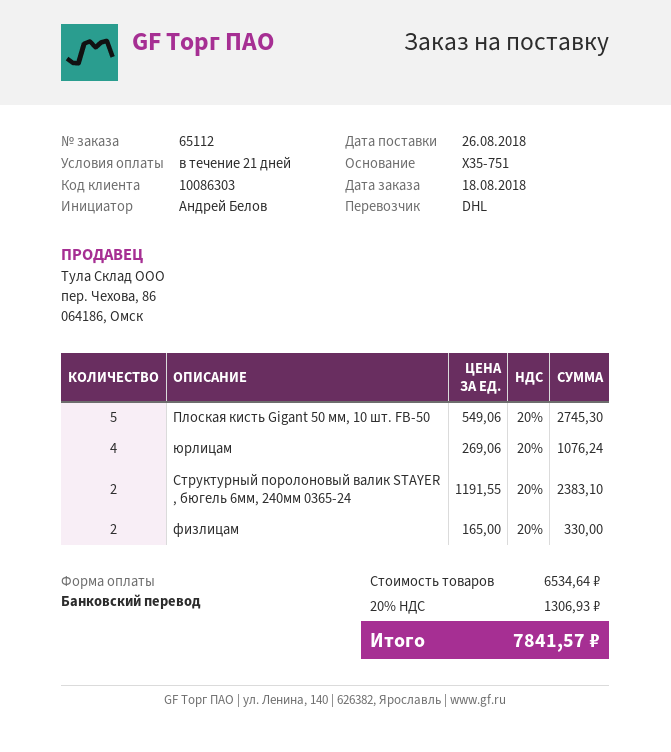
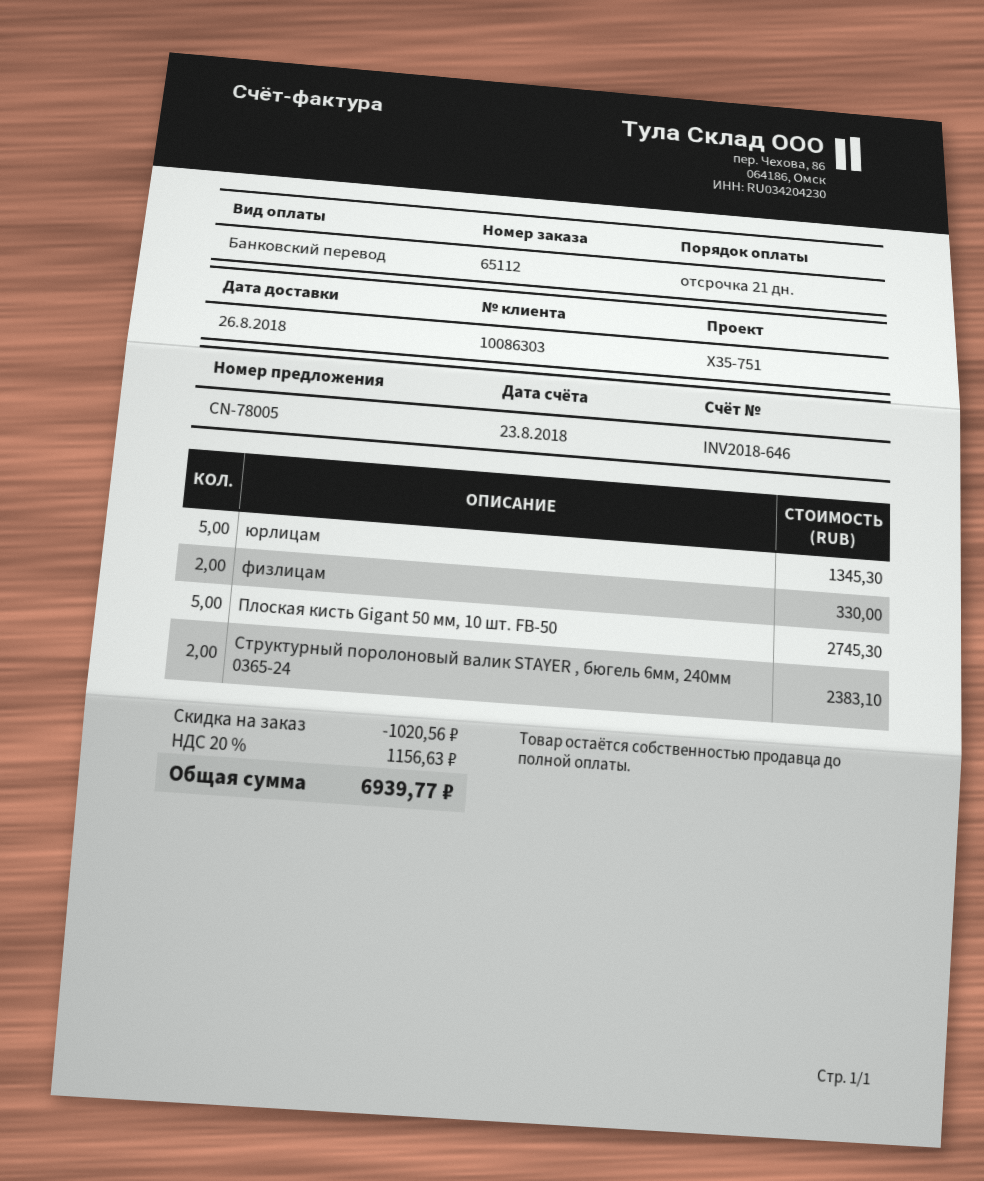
юрлицам: 4 for 1076.24 -> 5 for 1345.30
discount: none -> 1020.56
tax: 20% = 1306.93 -> 20% = 1156.63
total: 7841.57 -> 6939.77

